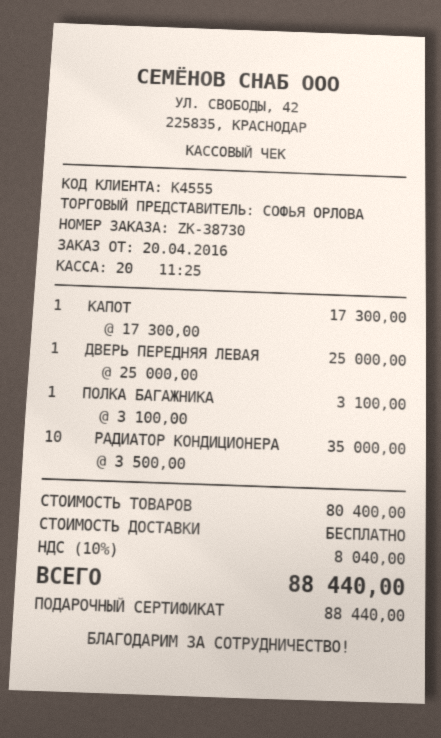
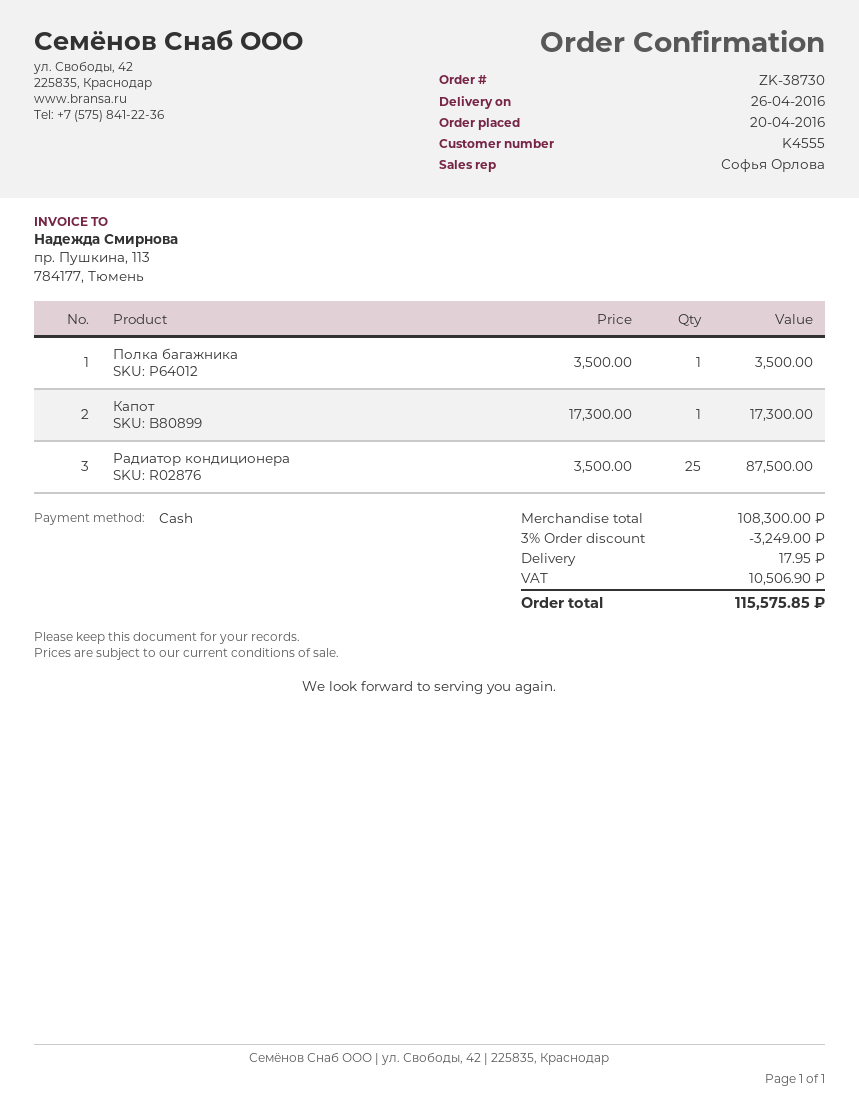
payment method: gift card -> cash
ДВЕРЬ ПЕРЕДНЯЯ ЛЕВАЯ: 1 x 25000.00 = 25000.00 -> none
ПОЛКА БАГАЖНИКА: 1 x 3100.00 = 3100.00 -> 1 x 3500.00 = 3500.00
РАДИАТОР КОНДИЦИОНЕРА: 10 x 3500.00 = 35000.00 -> 25 x 3500.00 = 87500.00
subtotal: 80400.00 -> 108300.00
discount: none -> 3% = 3249.00
shipping: 0.00 -> 17.95
tax: 8040.00 -> 10506.90
total: 88440.00 -> 115575.85

